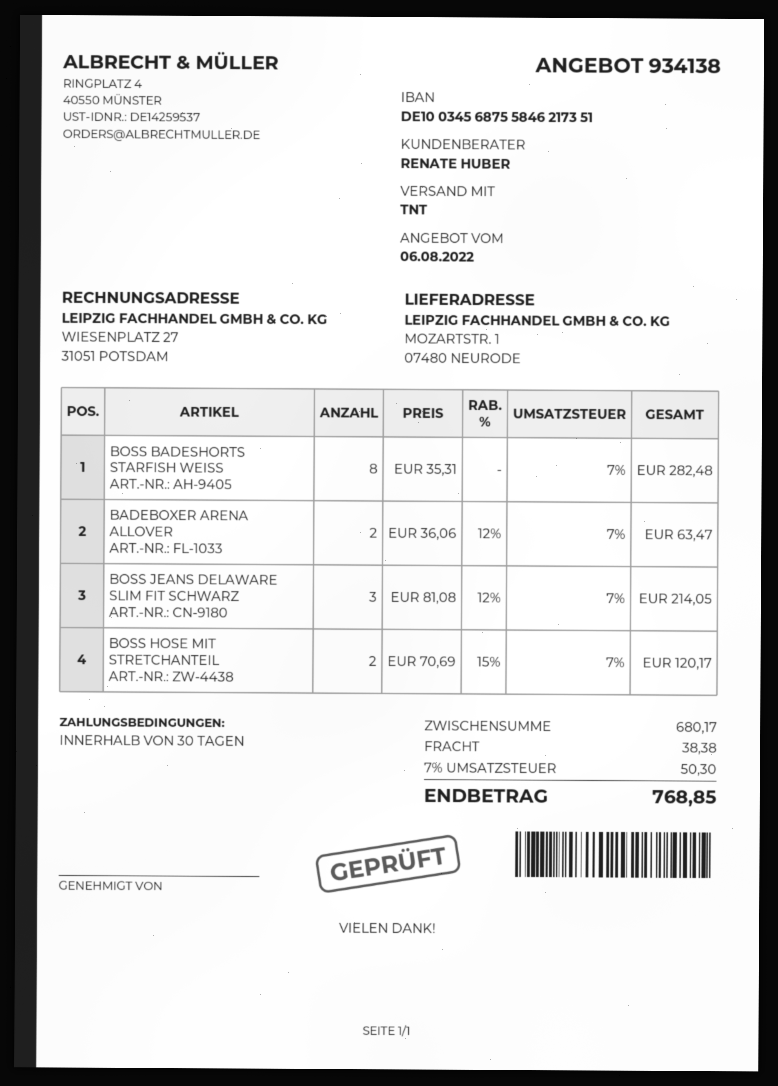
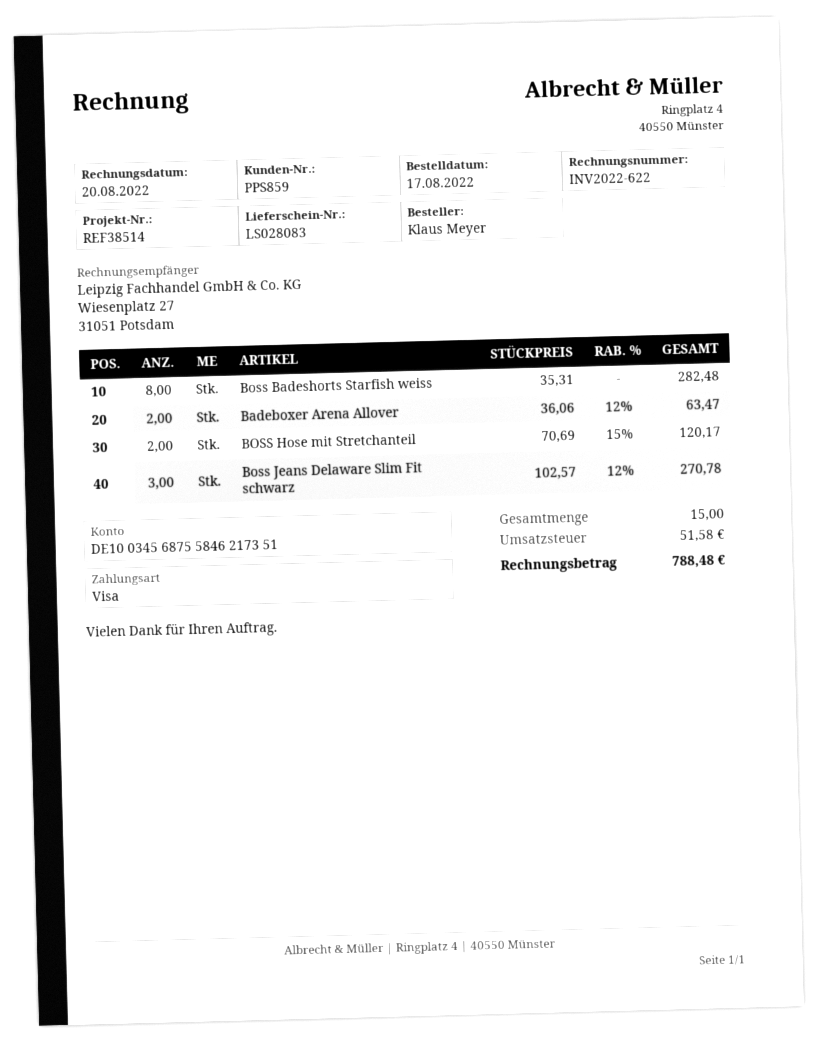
BOSS JEANS DELAWARE SLIM FIT SCHWARZ: 3 x 81.08 - 12% = 214.05 -> 3 x 102.57 - 12% = 270.78
shipping: 38.38 -> none
tax: 50.30 -> 51.58
total: 768.85 -> 788.48

